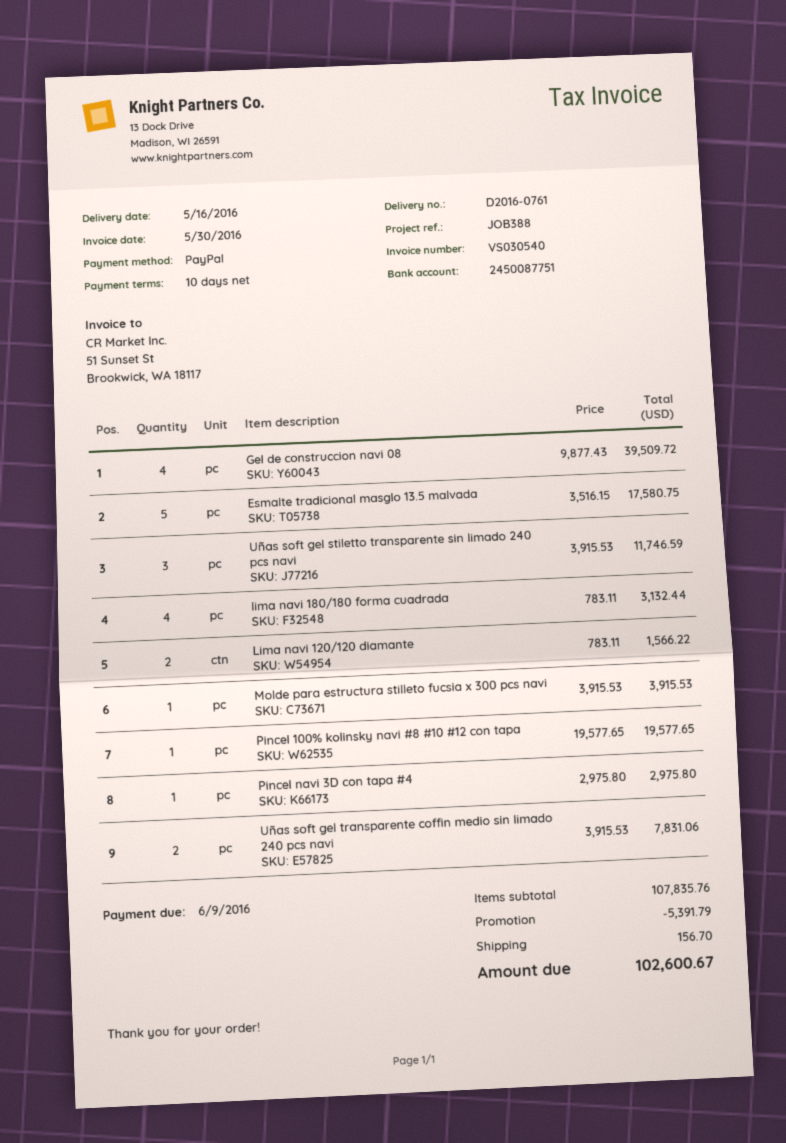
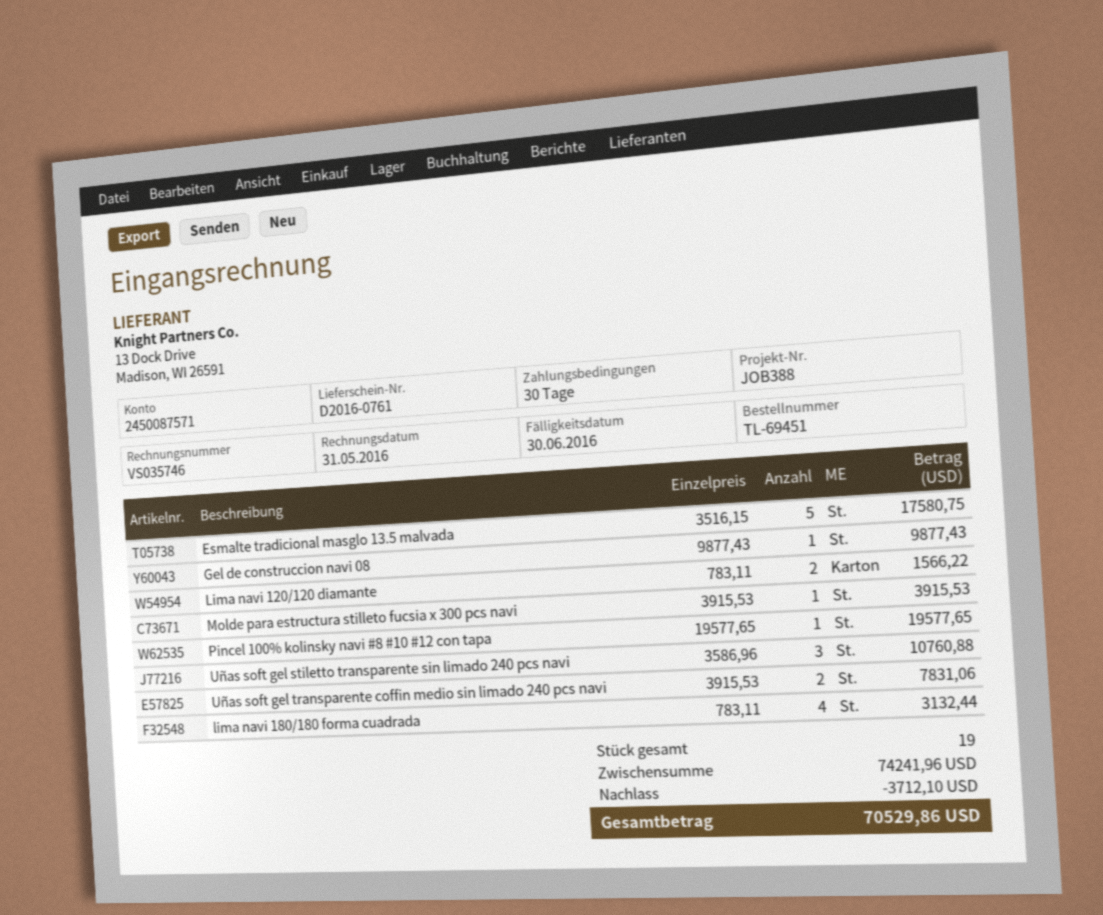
invoice number: VS030540 -> VS035746
invoice date: 2016-05-30 -> 2016-05-31
payment terms: 10 days -> 30 days
due date: 2016-06-09 -> 2016-06-30
bank account: 2450087751 -> 2450087571
Gel de construccion navi 08: 4 x 9877.43 = 39509.72 -> 1 x 9877.43 = 9877.43
Uñas soft gel stiletto transparente sin limado 240 pcs navi: 3 x 3915.53 = 11746.59 -> 3 x 3586.96 = 10760.88
Pincel navi 3D con tapa #4: 1 x 2975.80 = 2975.80 -> none
subtotal: 107835.76 -> 74241.96
discount: 5391.79 -> 3712.10
shipping: 156.70 -> none
total: 102600.67 -> 70529.86

